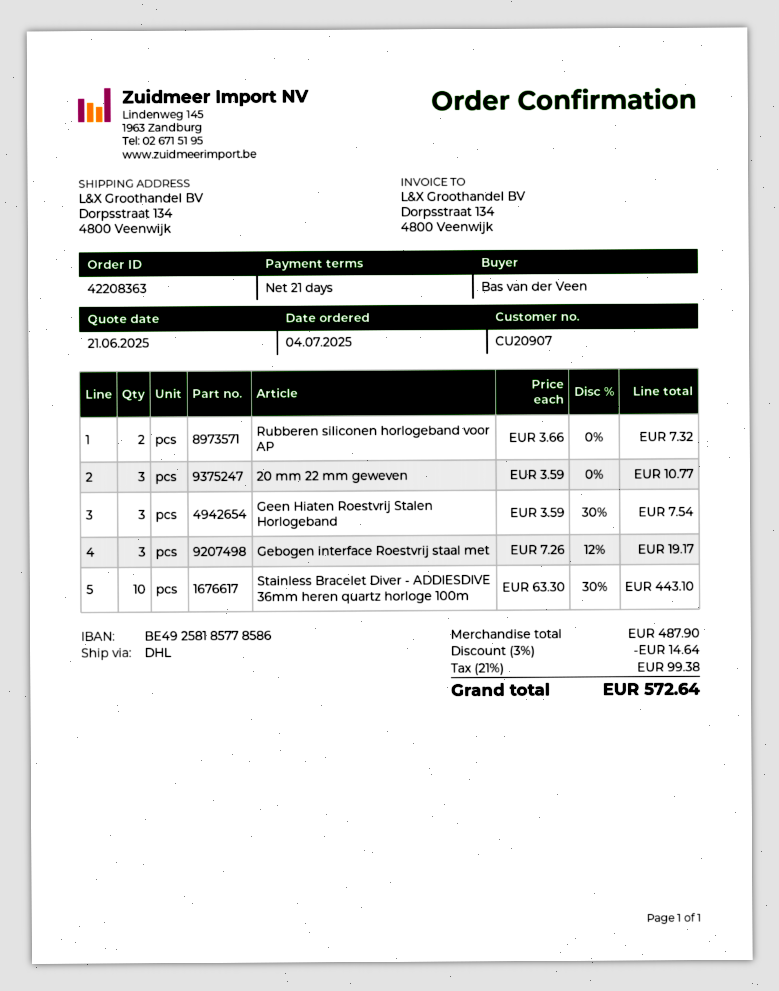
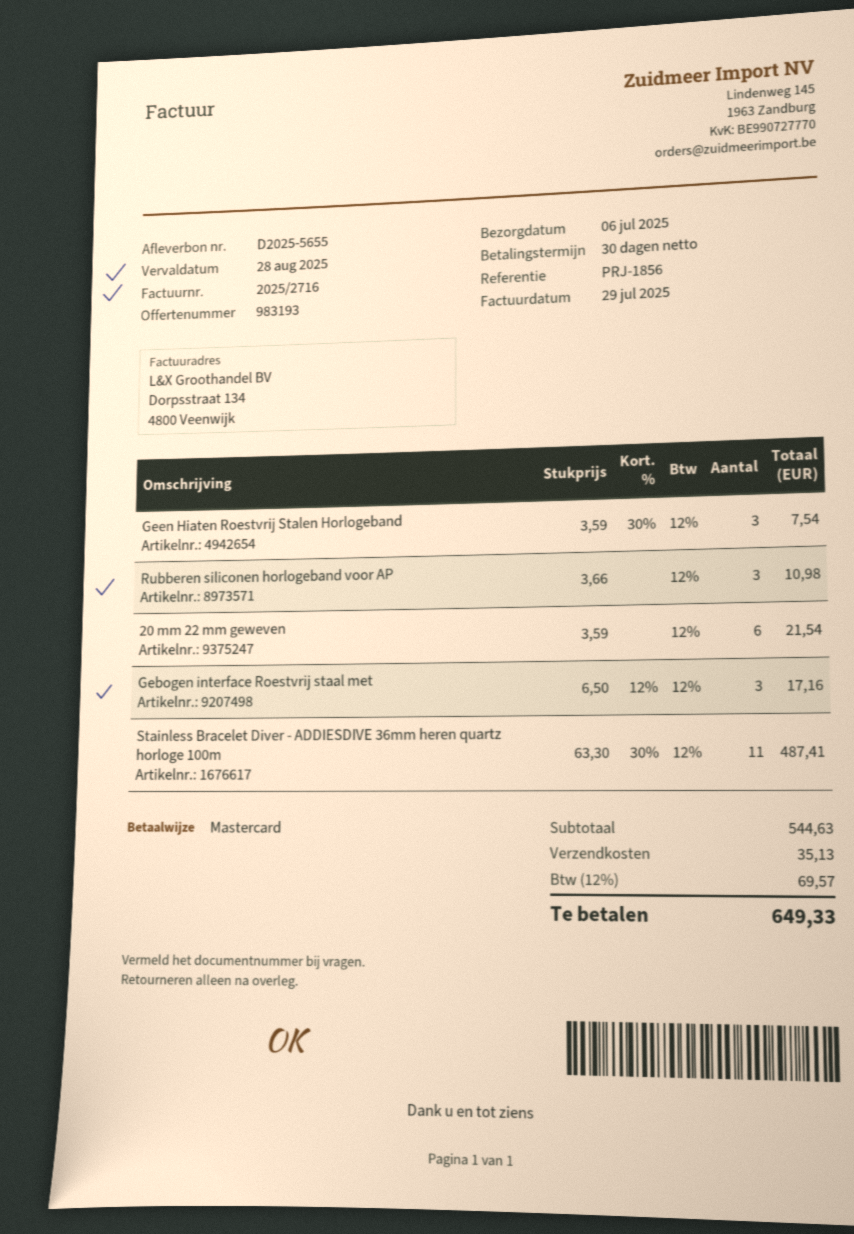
payment terms: 21 days -> 30 days
Rubberen siliconen horlogeband voor AP: 2 x 3.66 = 7.32 -> 3 x 3.66 = 10.98
20 mm 22 mm geweven: 3 x 3.59 = 10.77 -> 6 x 3.59 = 21.54
Gebogen interface Roestvrij staal met: 3 x 7.26 - 12% = 19.17 -> 3 x 6.50 - 12% = 17.16
Stainless Bracelet Diver - ADDIESDIVE 36mm heren quartz horloge 100m: 10 x 63.30 - 30% = 443.10 -> 11 x 63.30 - 30% = 487.41
subtotal: 487.90 -> 544.63
discount: 3% = 14.64 -> none
shipping: none -> 35.13
tax: 21% = 99.38 -> 12% = 69.57
total: 572.64 -> 649.33

